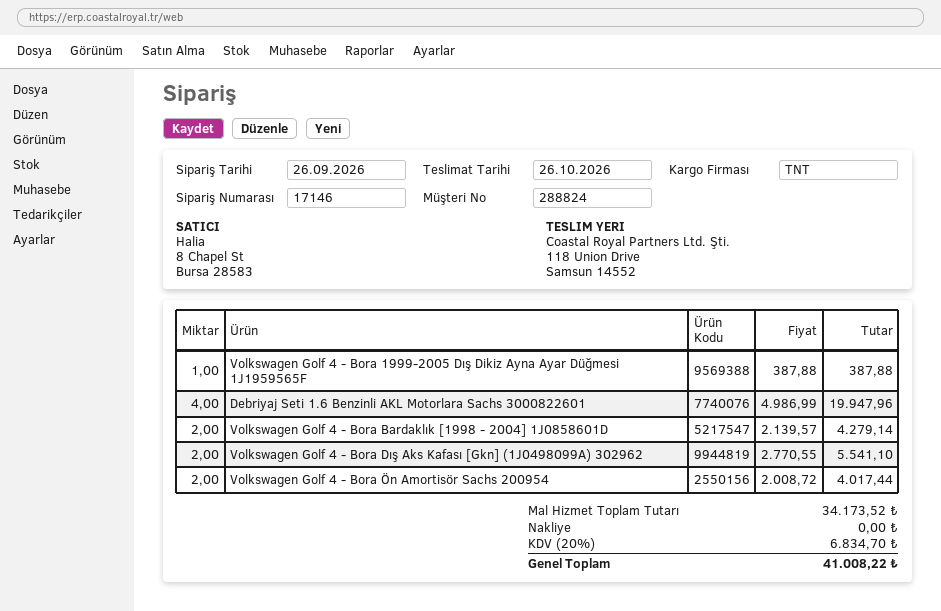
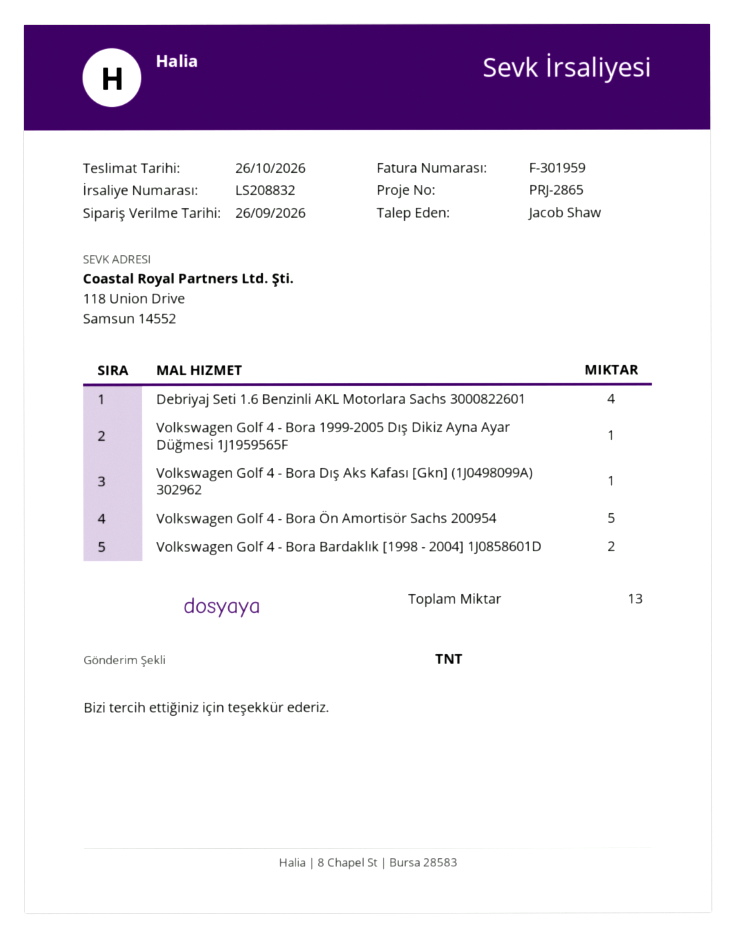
Volkswagen Golf 4 - Bora Dış Aks Kafası [Gkn] (1J0498099A) 302962: 2 -> 1
Volkswagen Golf 4 - Bora Ön Amortisör Sachs 200954: 2 -> 5

